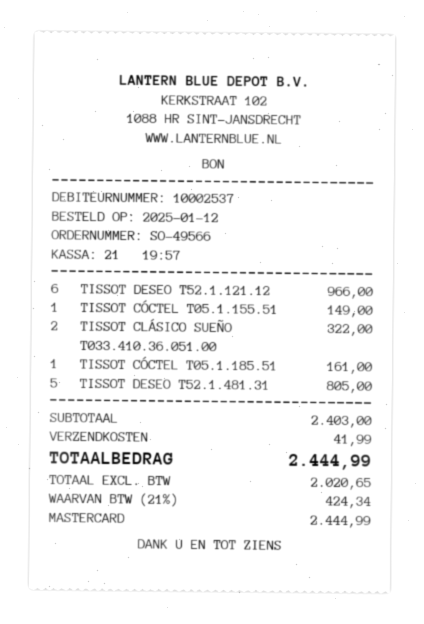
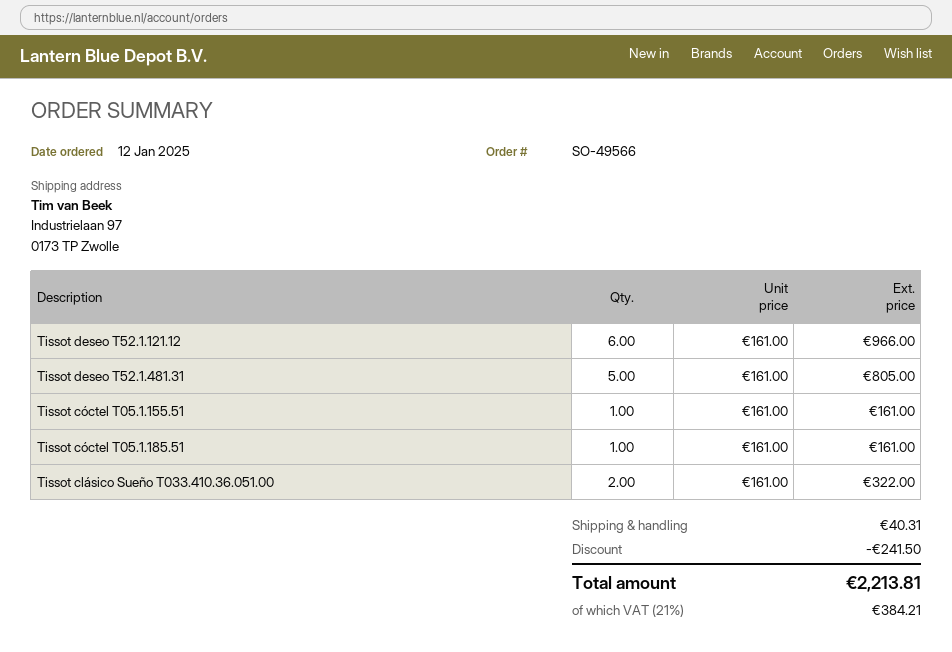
TISSOT CÓCTEL T05.1.155.51: 1 for 149.00 -> 1 for 161.00
discount: none -> 241.50
shipping: 41.99 -> 40.31
tax: 21% = 424.34 -> 21% = 384.21
total: 2444.99 -> 2213.81

